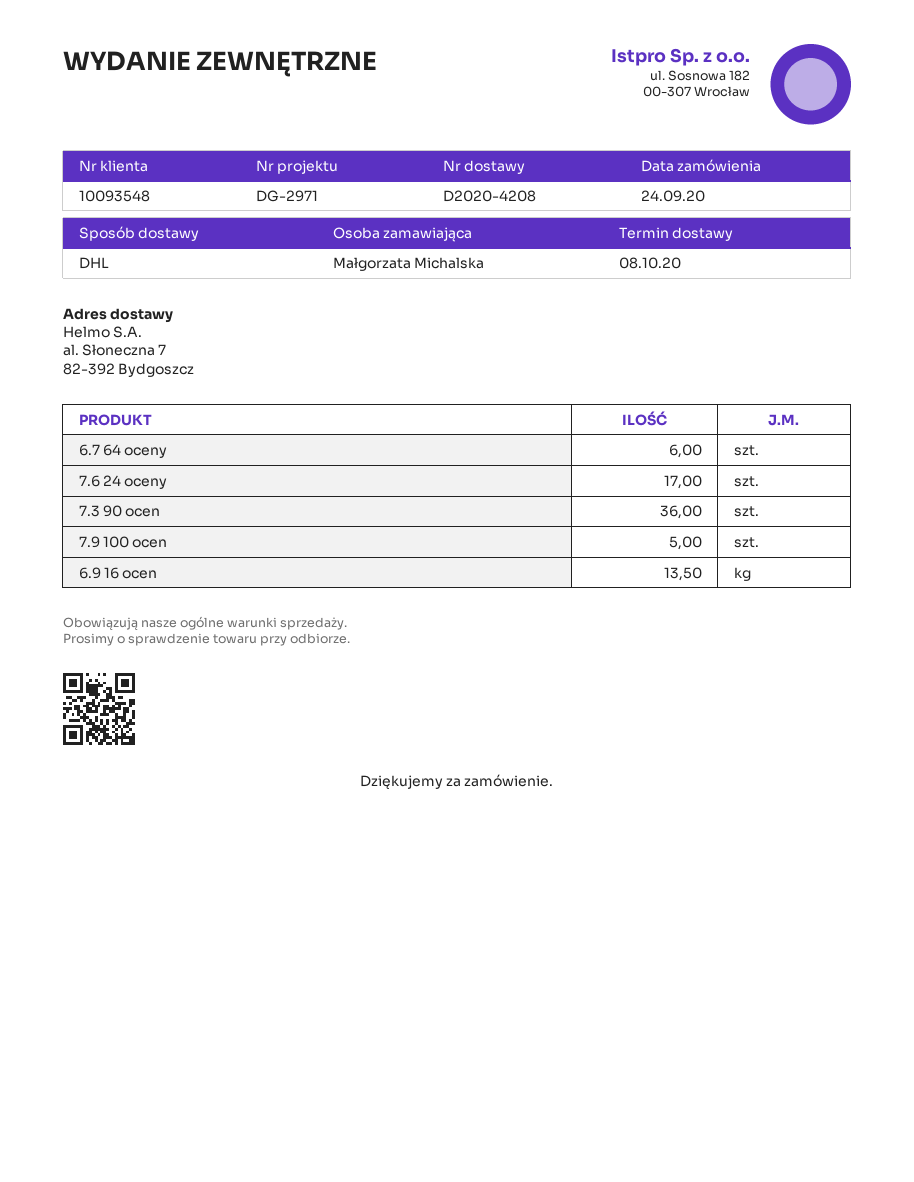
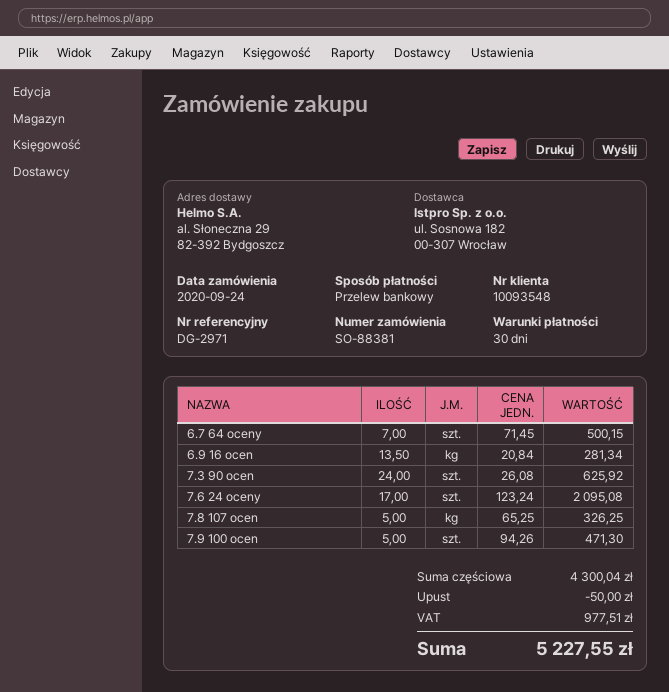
ship to: al. Słoneczna 7, 82-392 Bydgoszcz -> al. Słoneczna 29, 82-392 Bydgoszcz
6.7 64 oceny: 6 -> 7
7.3 90 ocen: 36 -> 24
7.8 107 ocen: none -> 5

